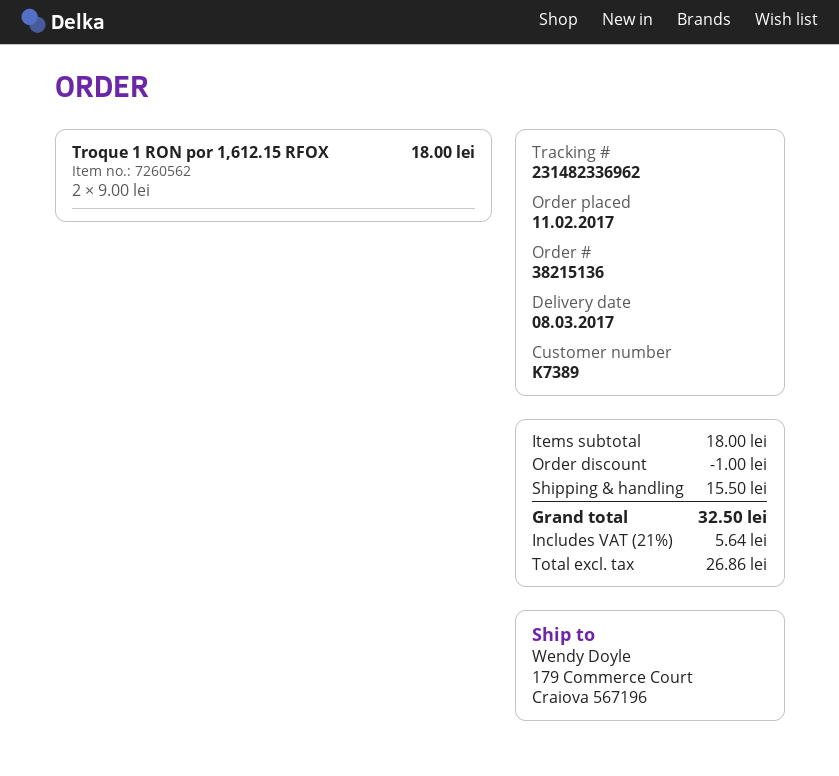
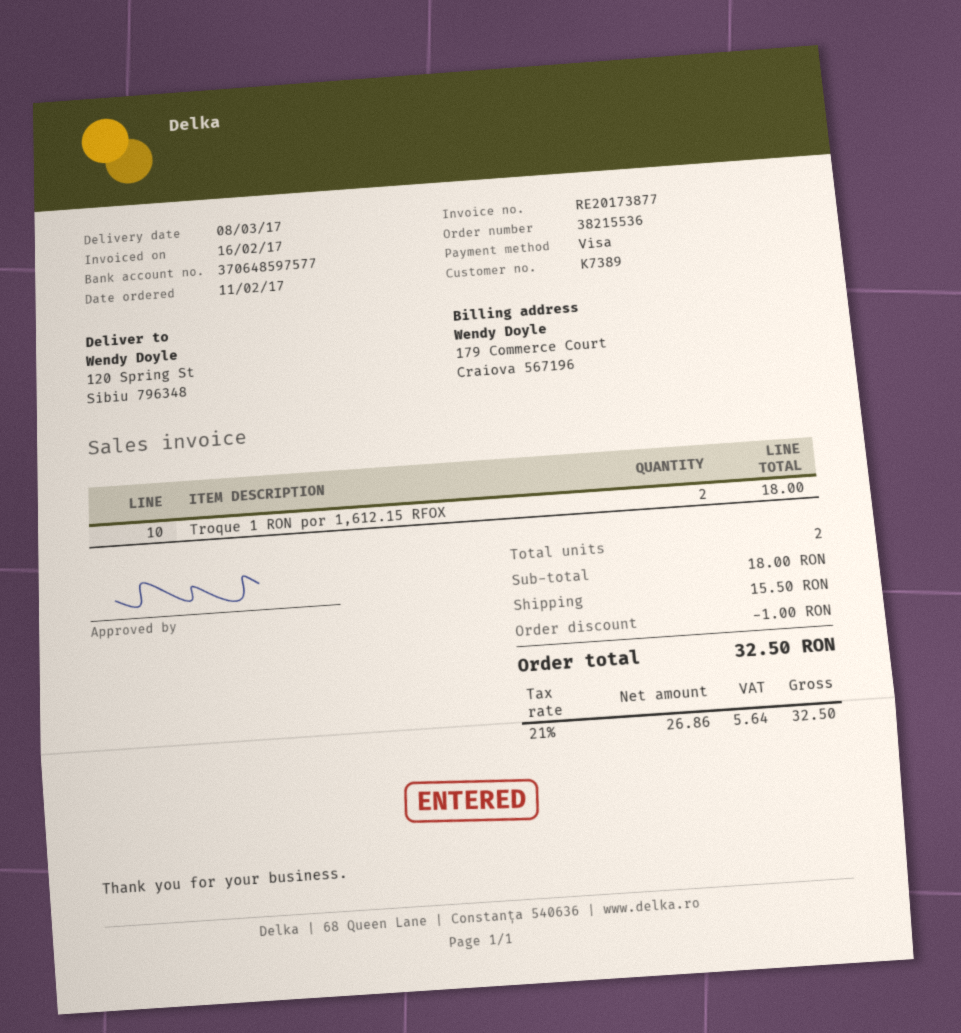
order number: 38215136 -> 38215536
ship to: 179 Commerce Court, Craiova 567196 -> 120 Spring St, Sibiu 796348

